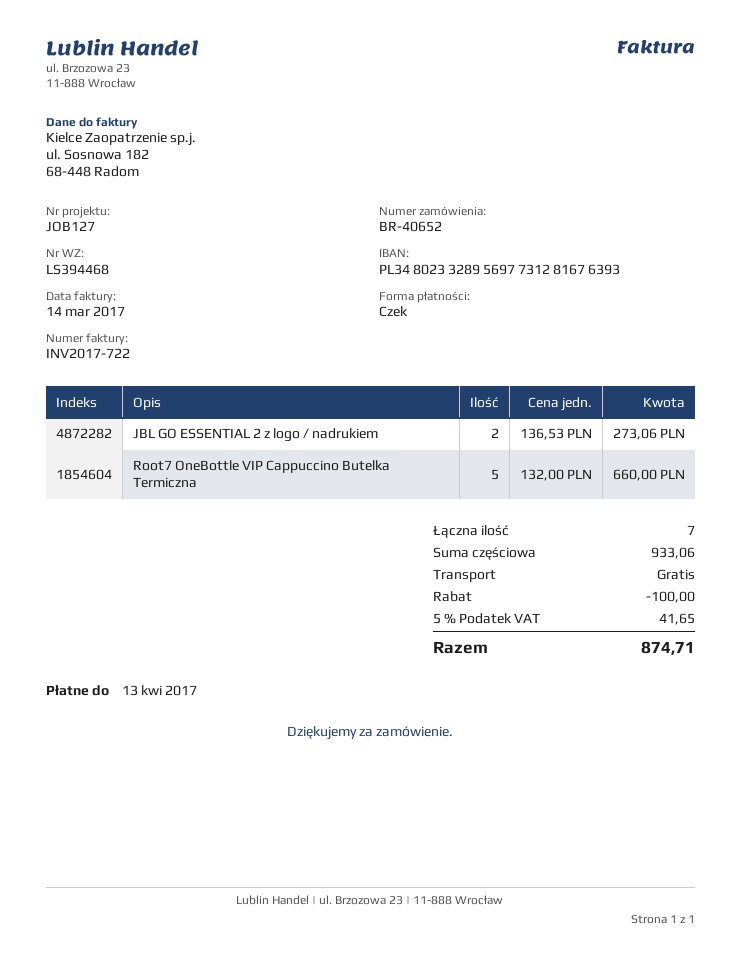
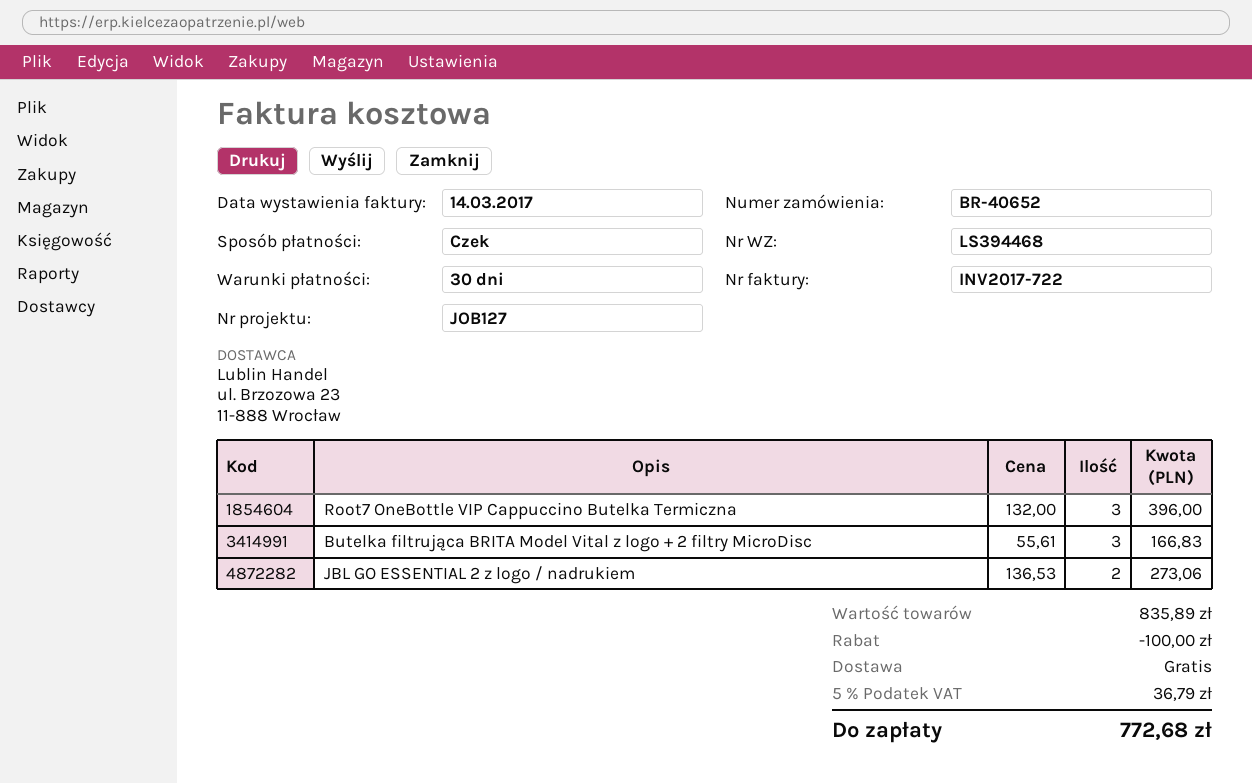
Root7 OneBottle VIP Cappuccino Butelka Termiczna: 5 x 132.00 = 660.00 -> 3 x 132.00 = 396.00
Butelka filtrująca BRITA Model Vital z logo + 2 filtry MicroDisc: none -> 3 x 55.61 = 166.83
subtotal: 933.06 -> 835.89
tax: 5% = 41.65 -> 5% = 36.79
total: 874.71 -> 772.68

